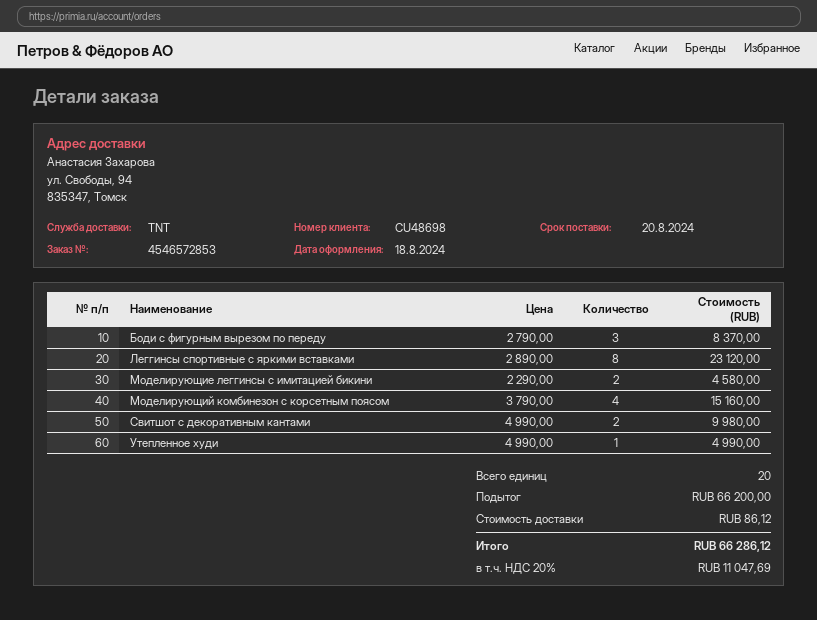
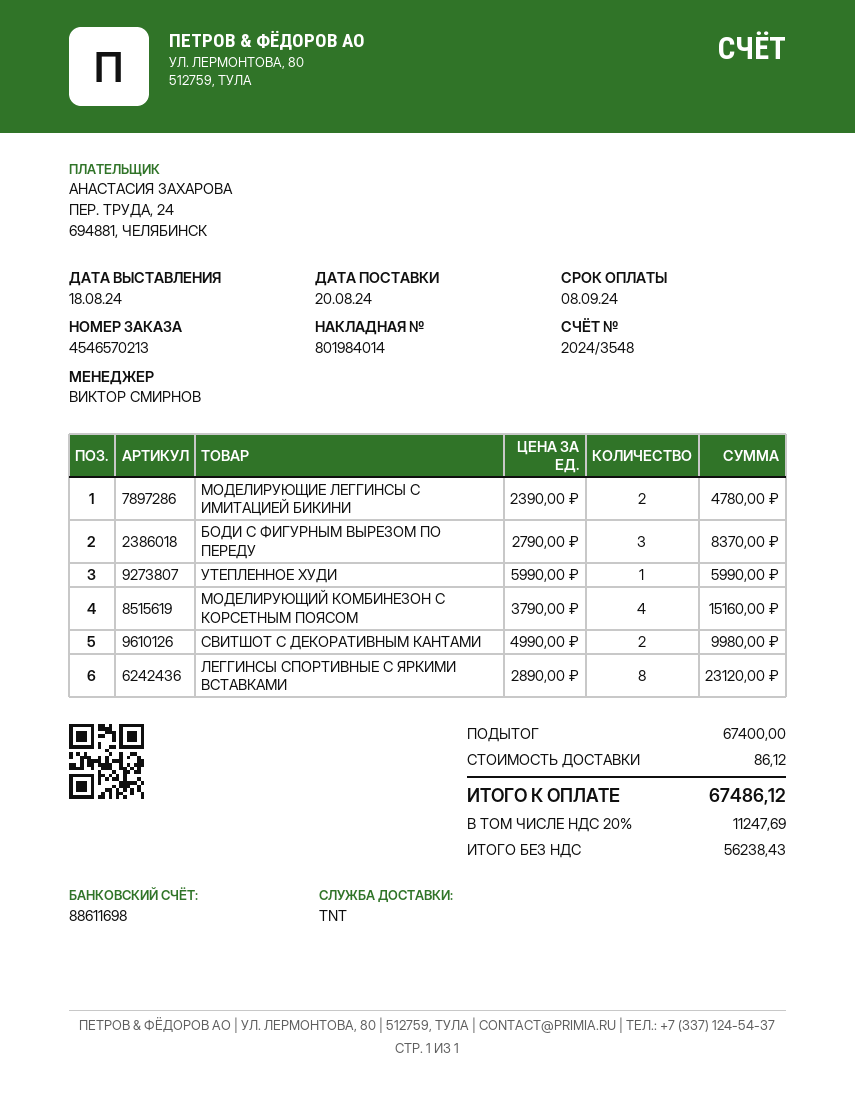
order number: 4546572853 -> 4546570213
Моделирующие леггинсы с имитацией бикини: 2 x 2290.00 = 4580.00 -> 2 x 2390.00 = 4780.00
Утепленное худи: 1 x 4990.00 = 4990.00 -> 1 x 5990.00 = 5990.00
subtotal: 66200.00 -> 67400.00
tax: 20% = 11047.69 -> 20% = 11247.69
total: 66286.12 -> 67486.12

